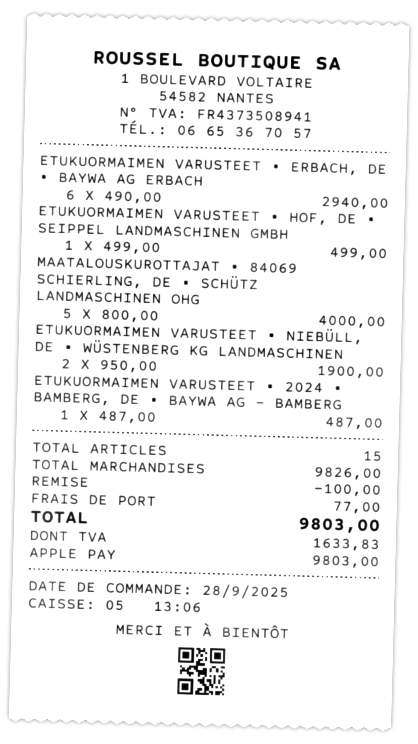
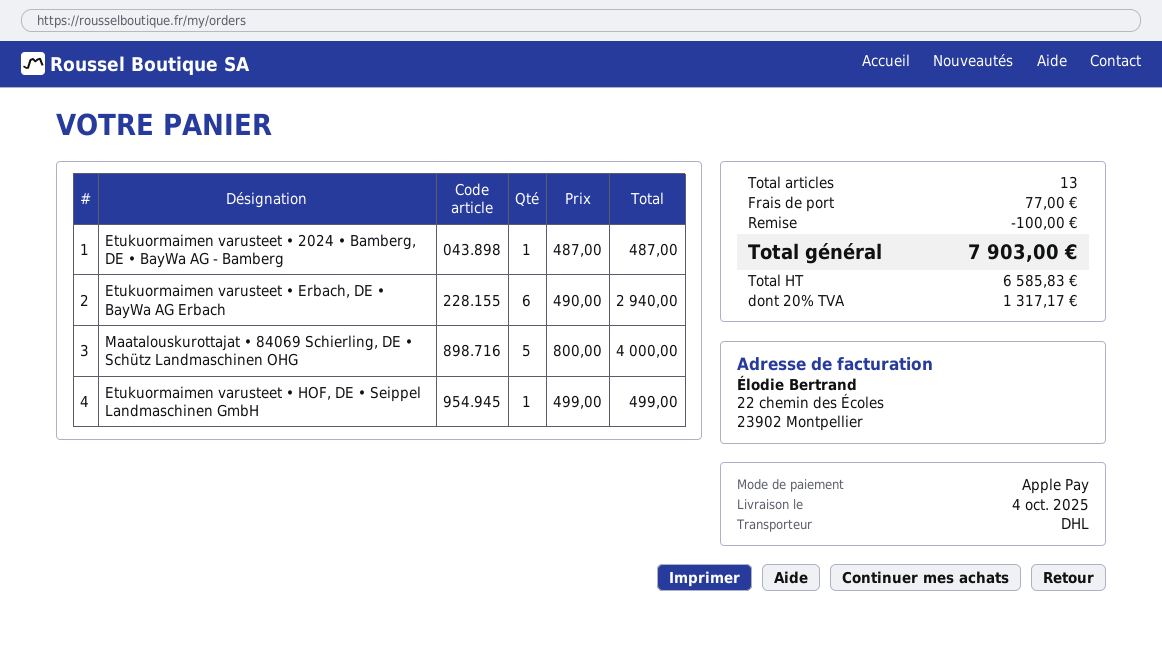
ETUKUORMAIMEN VARUSTEET • NIEBÜLL, DE • WÜSTENBERG KG LANDMASCHINEN: 2 x 950.00 = 1900.00 -> none
total quantity: 15 -> 13
tax: 1633.83 -> 1317.17
total: 9803.00 -> 7903.00

